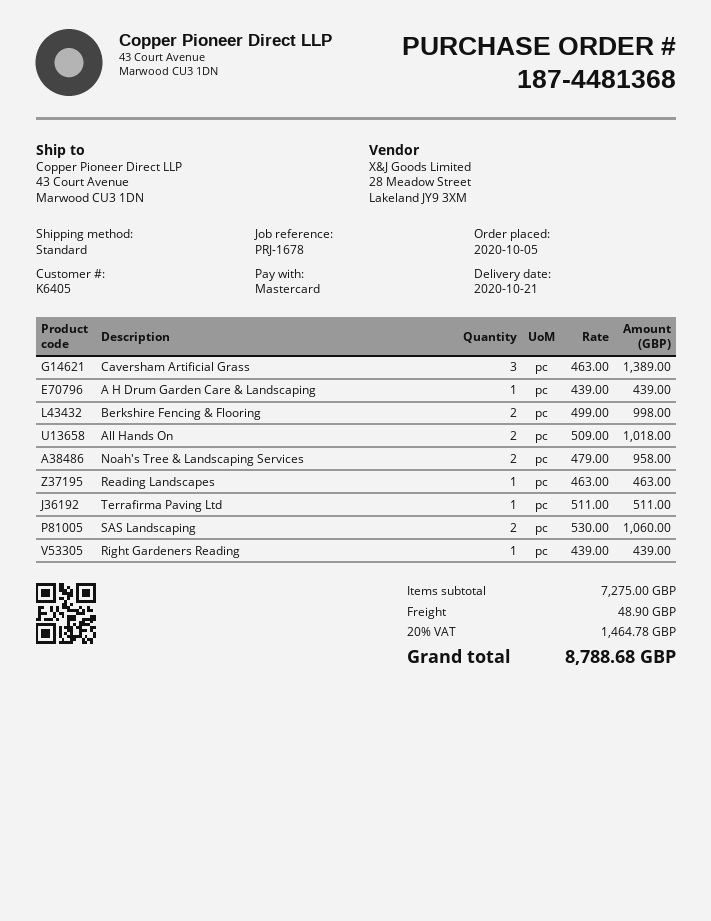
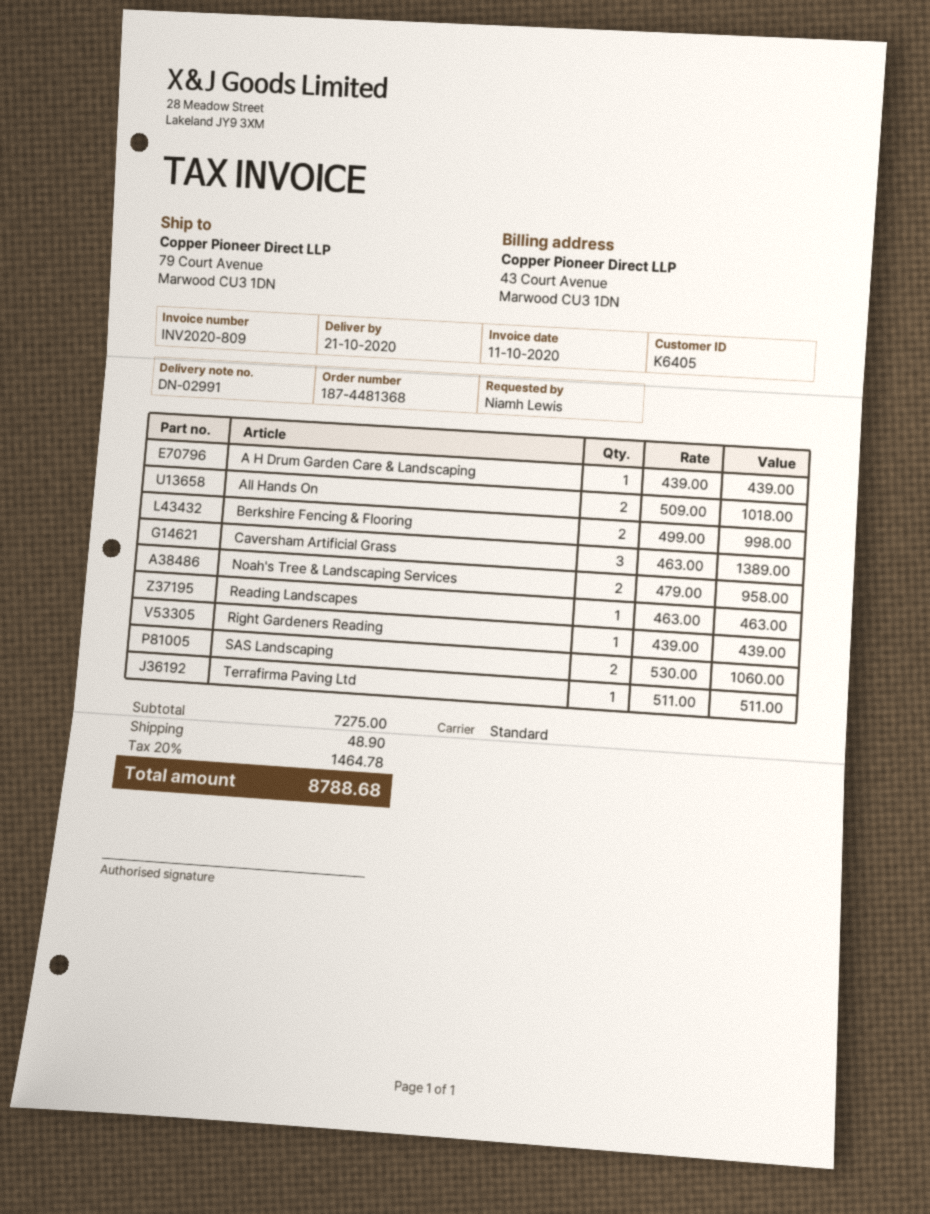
ship to: 43 Court Avenue, Marwood CU3 1DN -> 79 Court Avenue, Marwood CU3 1DN

